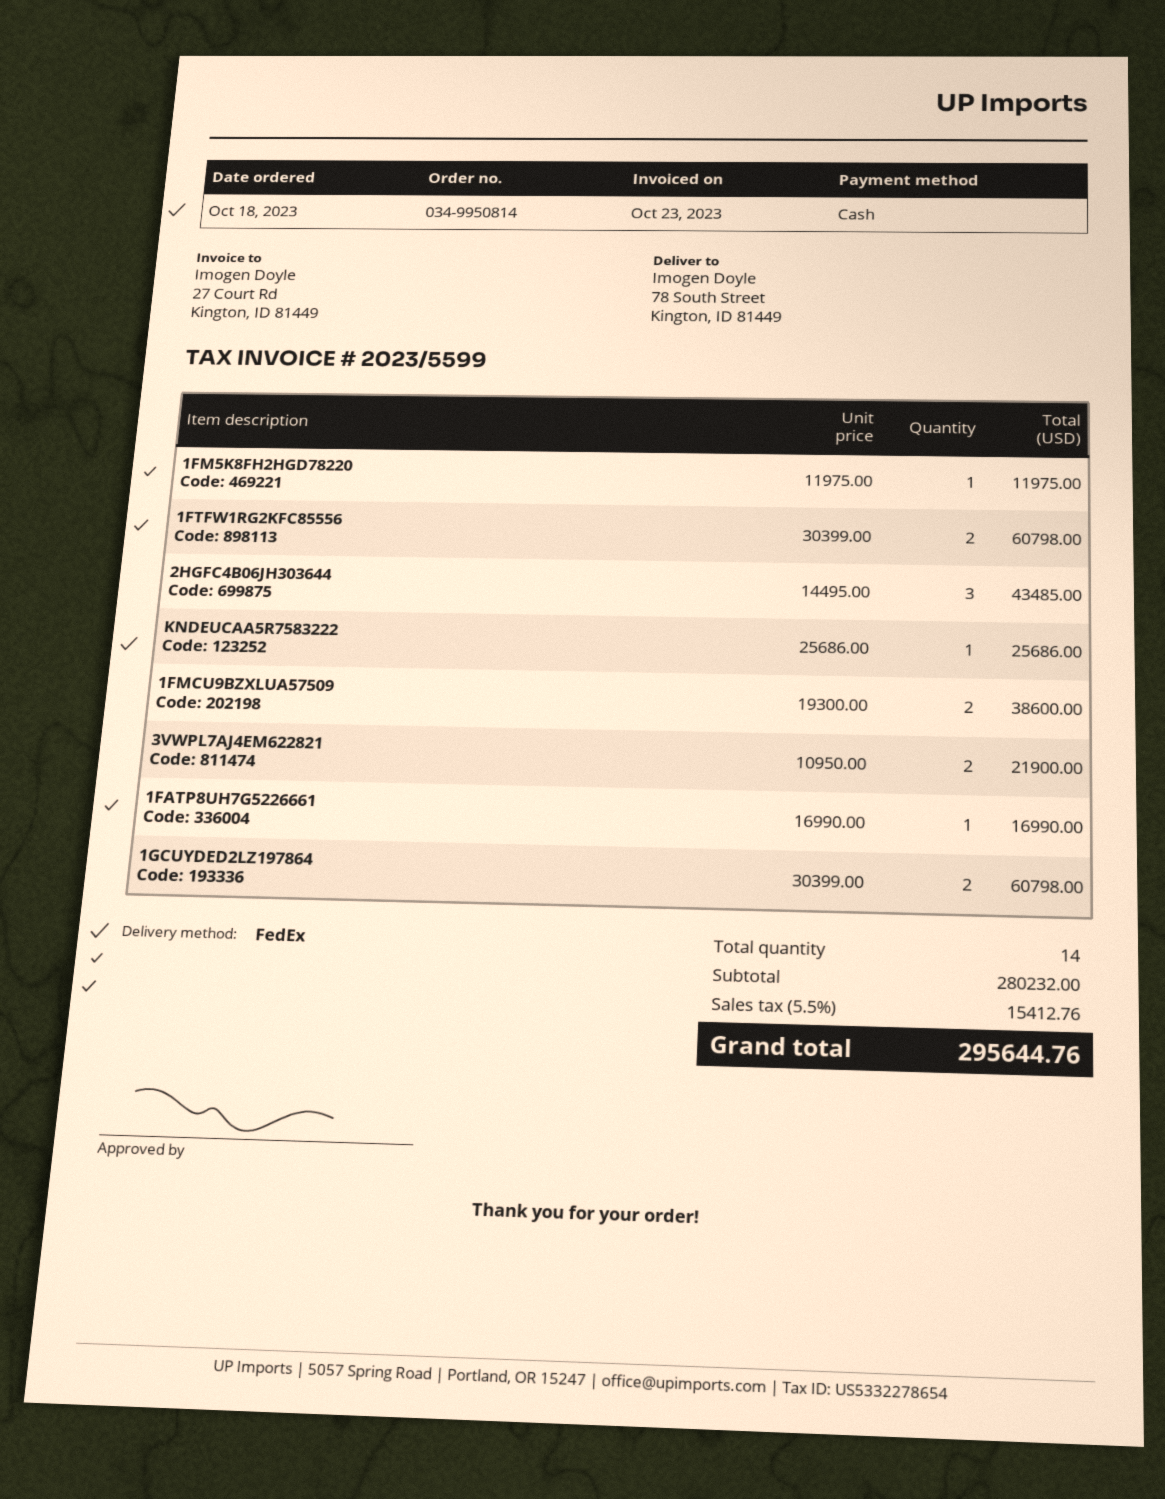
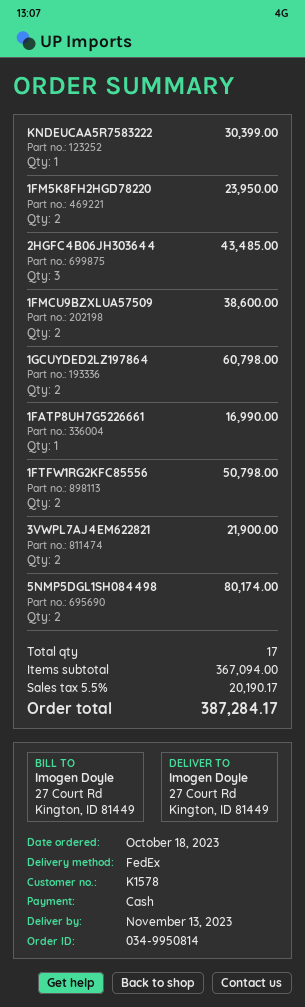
ship to: 78 South Street, Kington, ID 81449 -> 27 Court Rd, Kington, ID 81449
1FM5K8FH2HGD78220: 1 for 11975.00 -> 2 for 23950.00
1FTFW1RG2KFC85556: 2 for 60798.00 -> 2 for 50798.00
KNDEUCAA5R7583222: 1 for 25686.00 -> 1 for 30399.00
5NMP5DGL1SH084498: none -> 2 for 80174.00
total quantity: 14 -> 17
subtotal: 280232.00 -> 367094.00
tax: 5.5% = 15412.76 -> 5.5% = 20190.17
total: 295644.76 -> 387284.17

